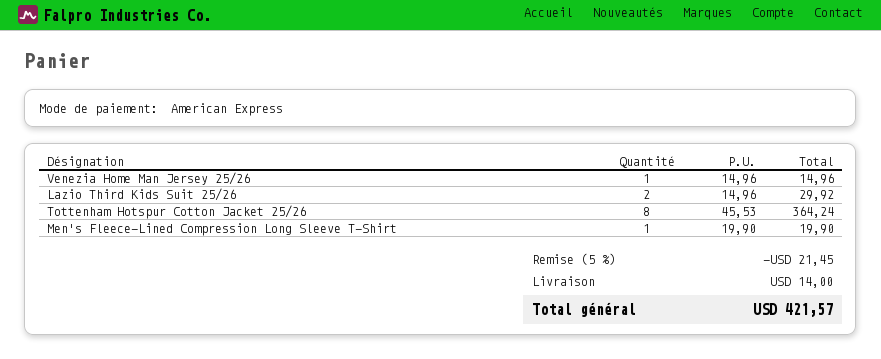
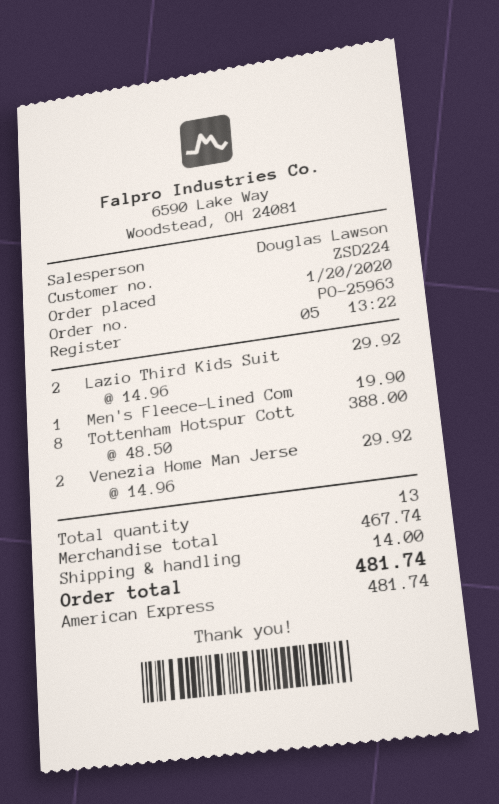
Venezia Home Man Jersey 25/26: 1 x 14.96 = 14.96 -> 2 x 14.96 = 29.92
Tottenham Hotspur Cotton Jacket 25/26: 8 x 45.53 = 364.24 -> 8 x 48.50 = 388.00
discount: 5% = 21.45 -> none
total: 421.57 -> 481.74

